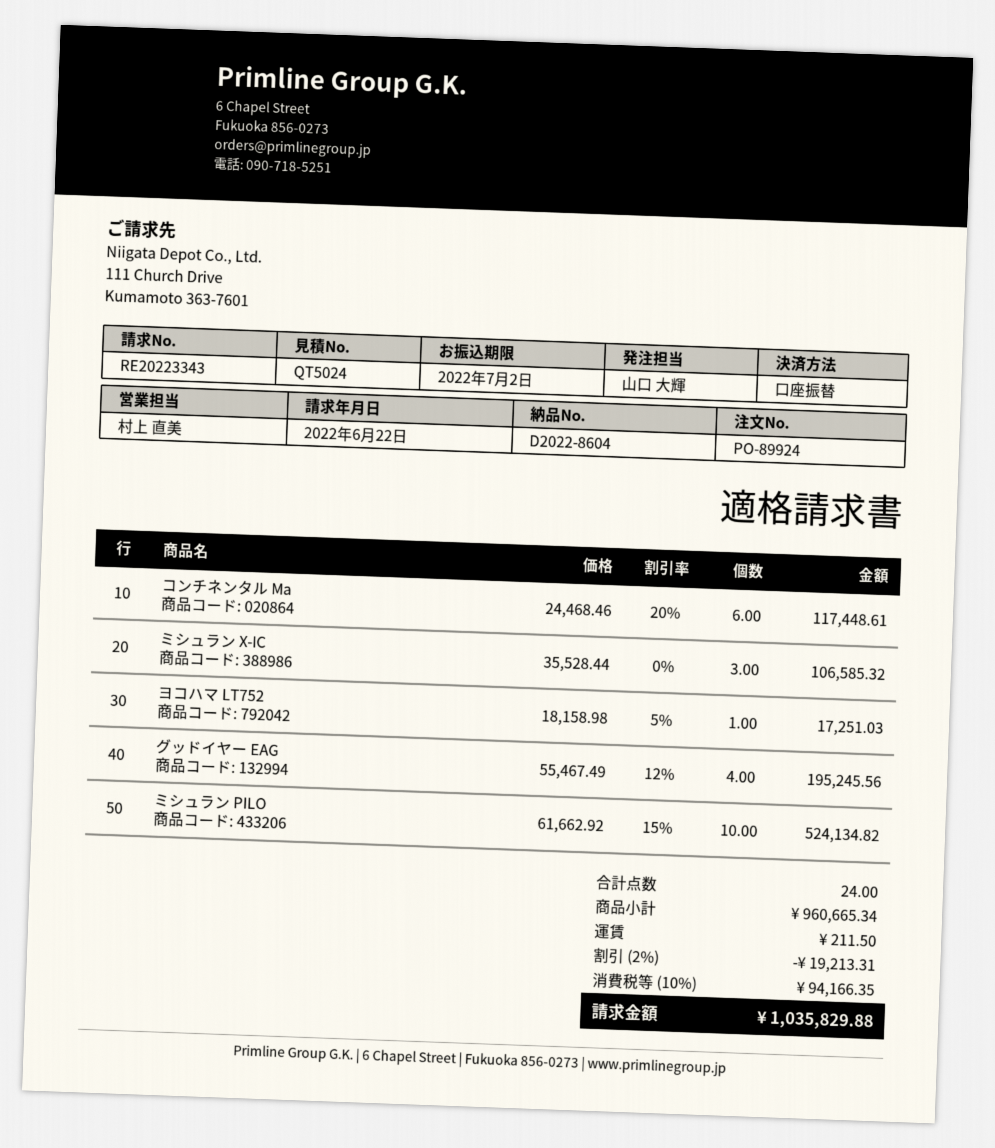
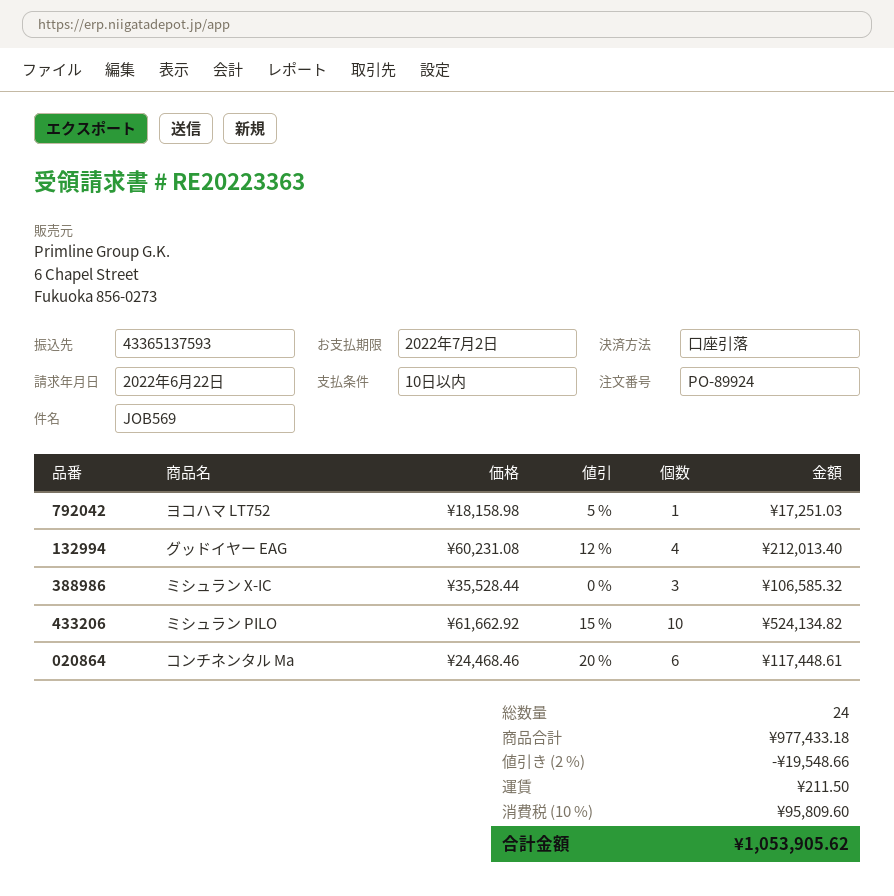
invoice number: RE20223343 -> RE20223363
グッドイヤー EAG: 4 x 55467.49 - 12% = 195245.56 -> 4 x 60231.08 - 12% = 212013.40
subtotal: 960665.34 -> 977433.18
discount: 2% = 19213.31 -> 2% = 19548.66
tax: 10% = 94166.35 -> 10% = 95809.60
total: 1035829.88 -> 1053905.62

